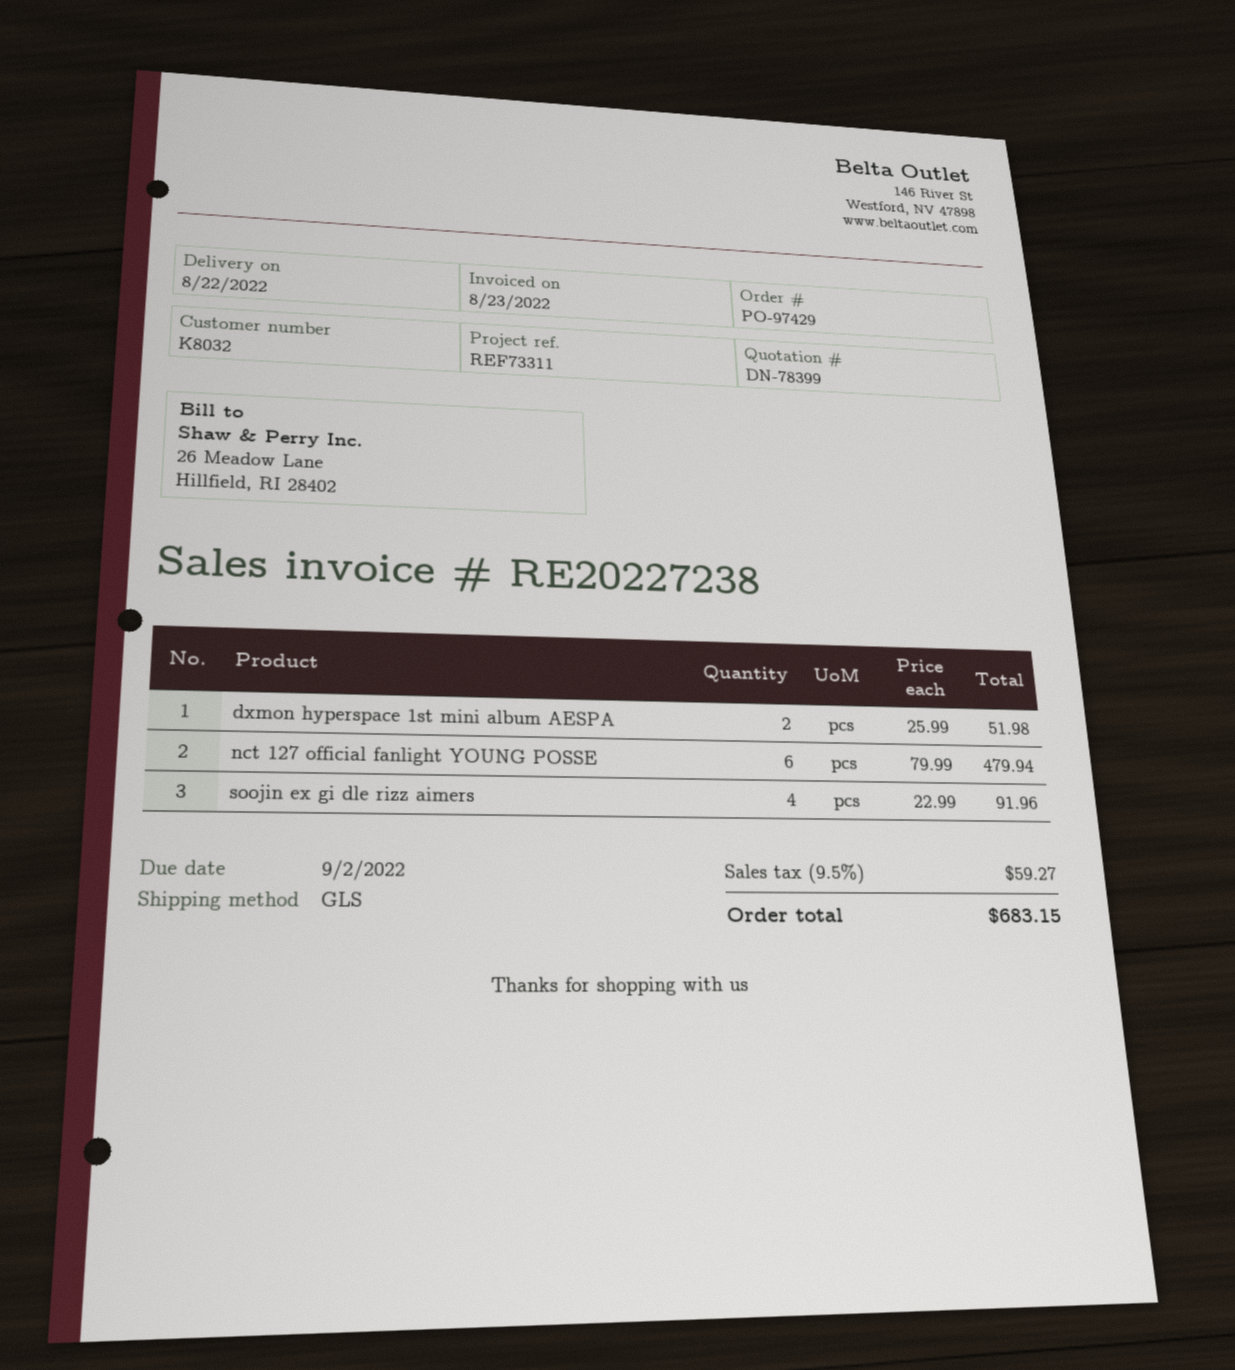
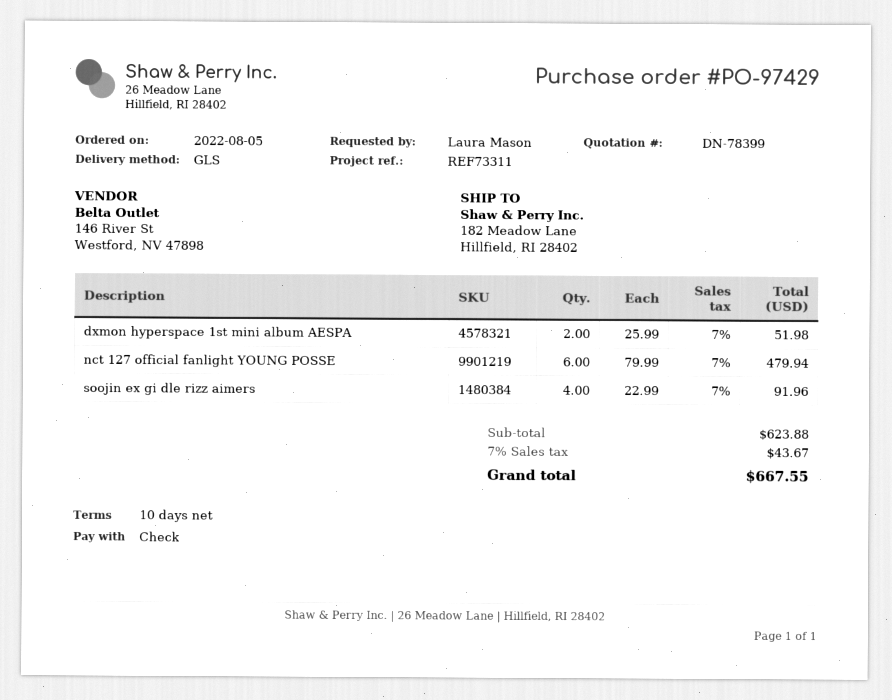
tax: 9.5% = 59.27 -> 7% = 43.67
total: 683.15 -> 667.55

